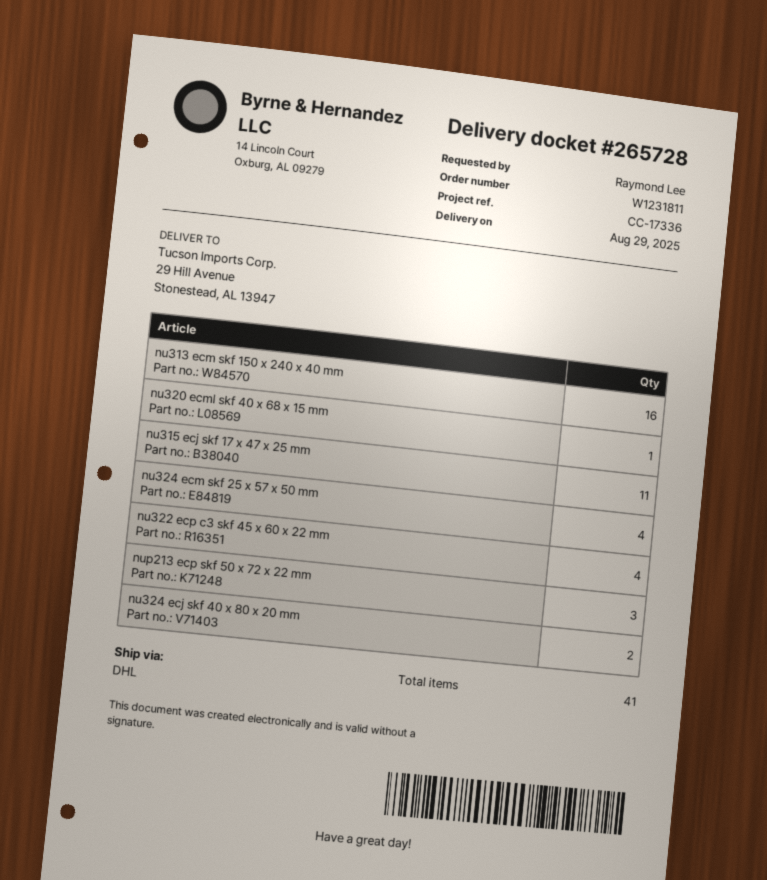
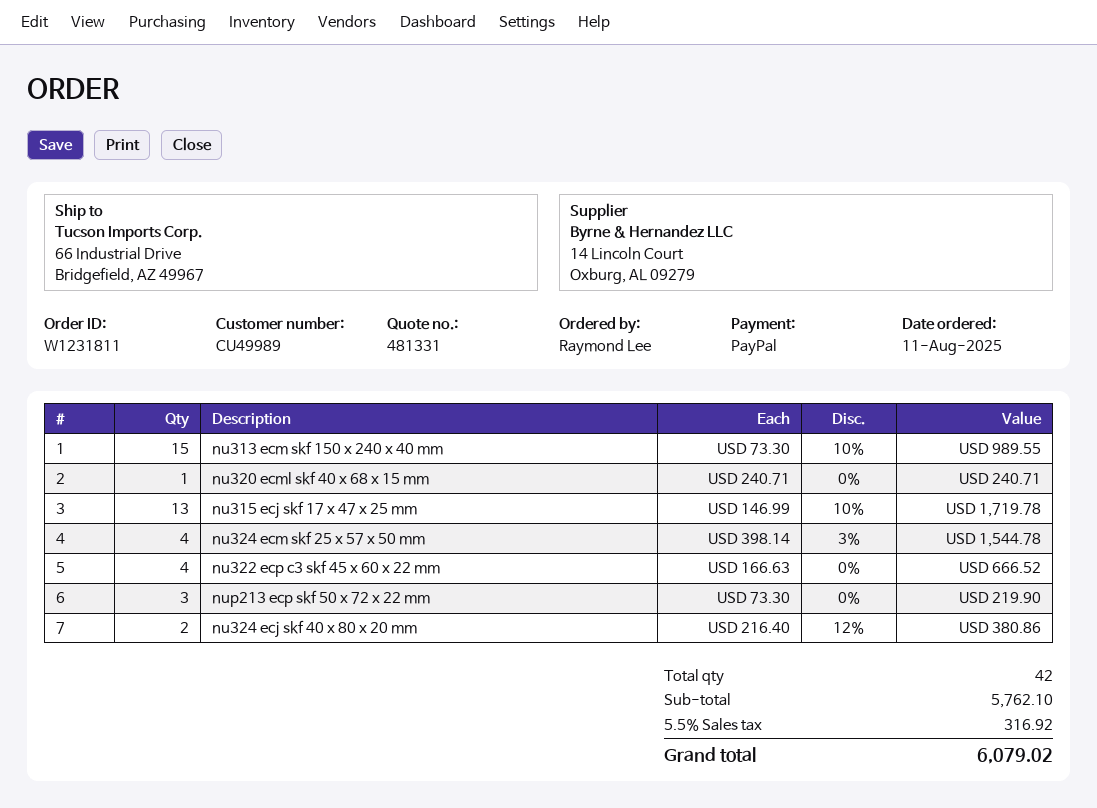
ship to: 29 Hill Avenue, Stonestead, AL 13947 -> 66 Industrial Drive, Bridgefield, AZ 49967
nu313 ecm skf 150 x 240 x 40 mm: 16 -> 15
nu315 ecj skf 17 x 47 x 25 mm: 11 -> 13
total quantity: 41 -> 42

